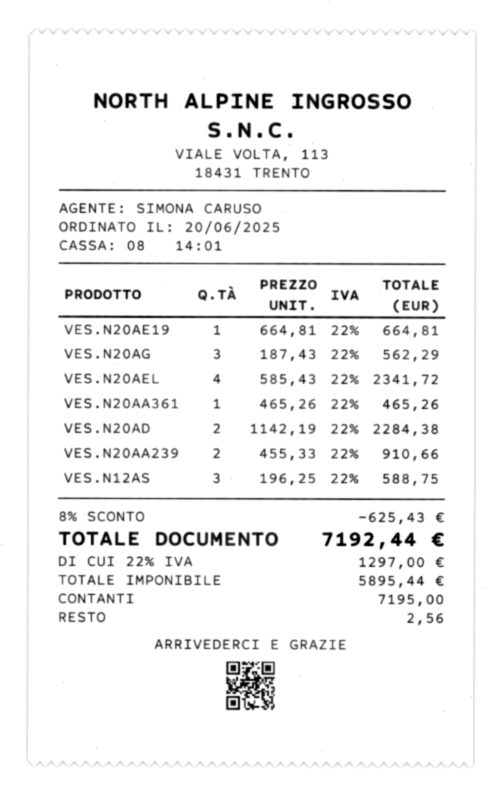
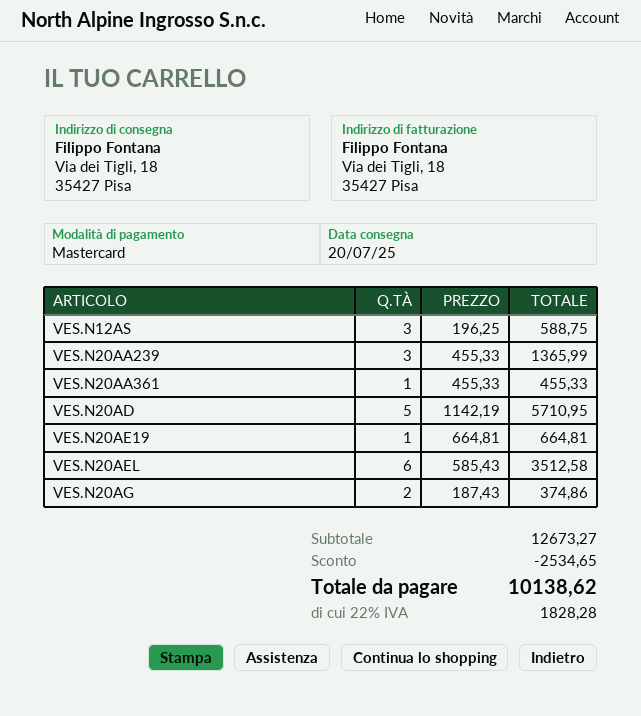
payment method: cash -> Mastercard
VES.N20AG: 3 x 187.43 = 562.29 -> 2 x 187.43 = 374.86
VES.N20AEL: 4 x 585.43 = 2341.72 -> 6 x 585.43 = 3512.58
VES.N20AA361: 1 x 465.26 = 465.26 -> 1 x 455.33 = 455.33
VES.N20AD: 2 x 1142.19 = 2284.38 -> 5 x 1142.19 = 5710.95
VES.N20AA239: 2 x 455.33 = 910.66 -> 3 x 455.33 = 1365.99
discount: 625.43 -> 2534.65
tax: 22% = 1297.00 -> 22% = 1828.28
total: 7192.44 -> 10138.62

